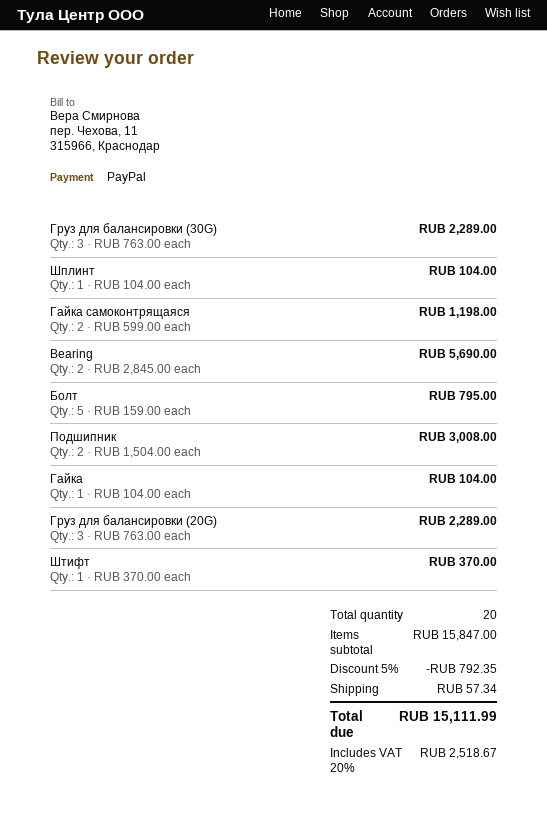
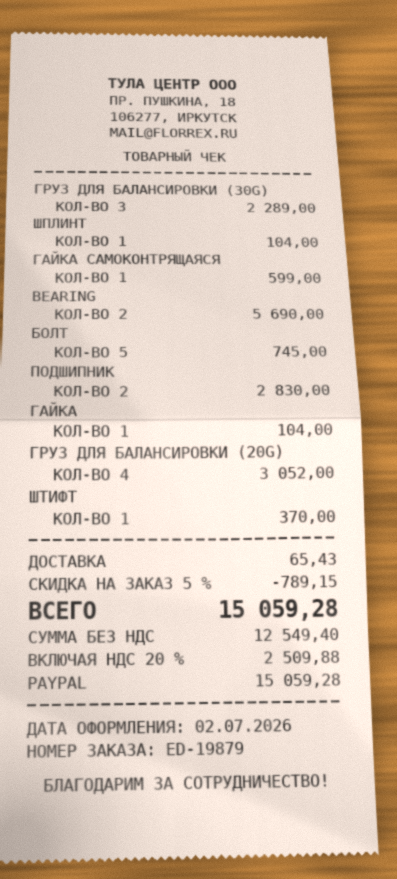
Гайка самоконтрящаяся: 2 for 1198.00 -> 1 for 599.00
Болт: 5 for 795.00 -> 5 for 745.00
Подшипник: 2 for 3008.00 -> 2 for 2830.00
Груз для балансировки (20G): 3 for 2289.00 -> 4 for 3052.00
discount: 5% = 792.35 -> 5% = 789.15
shipping: 57.34 -> 65.43
tax: 20% = 2518.67 -> 20% = 2509.88
total: 15111.99 -> 15059.28

